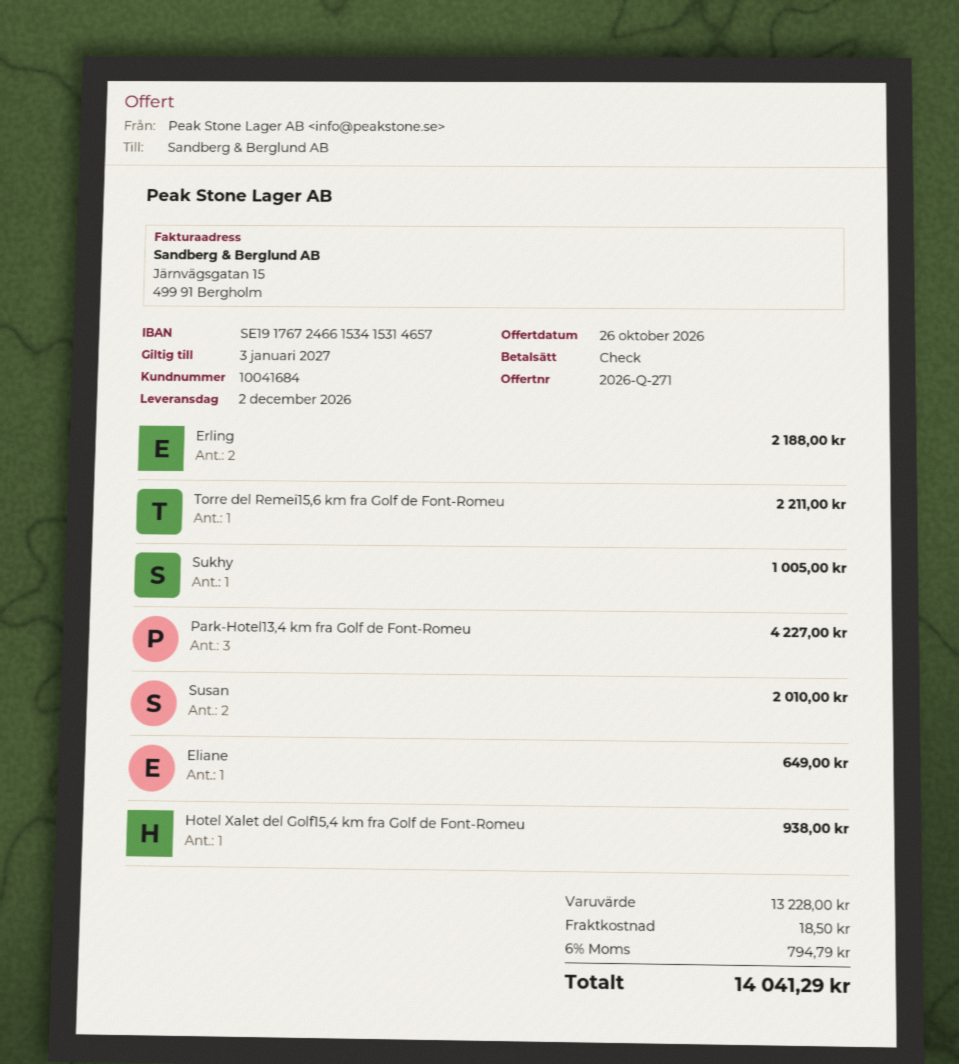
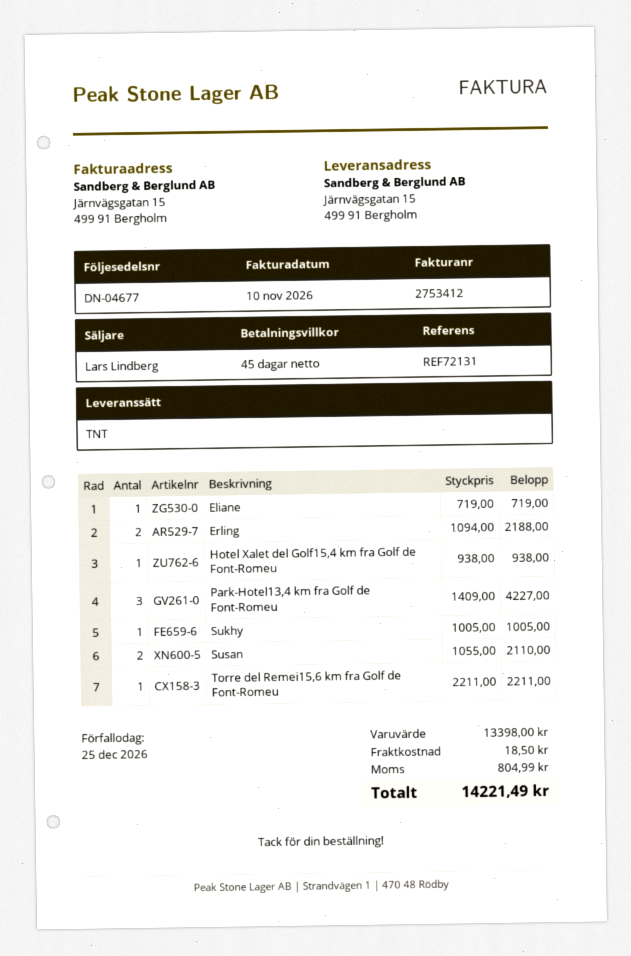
Susan: 2 for 2010.00 -> 2 for 2110.00
Eliane: 1 for 649.00 -> 1 for 719.00
subtotal: 13228.00 -> 13398.00
tax: 794.79 -> 804.99
total: 14041.29 -> 14221.49

